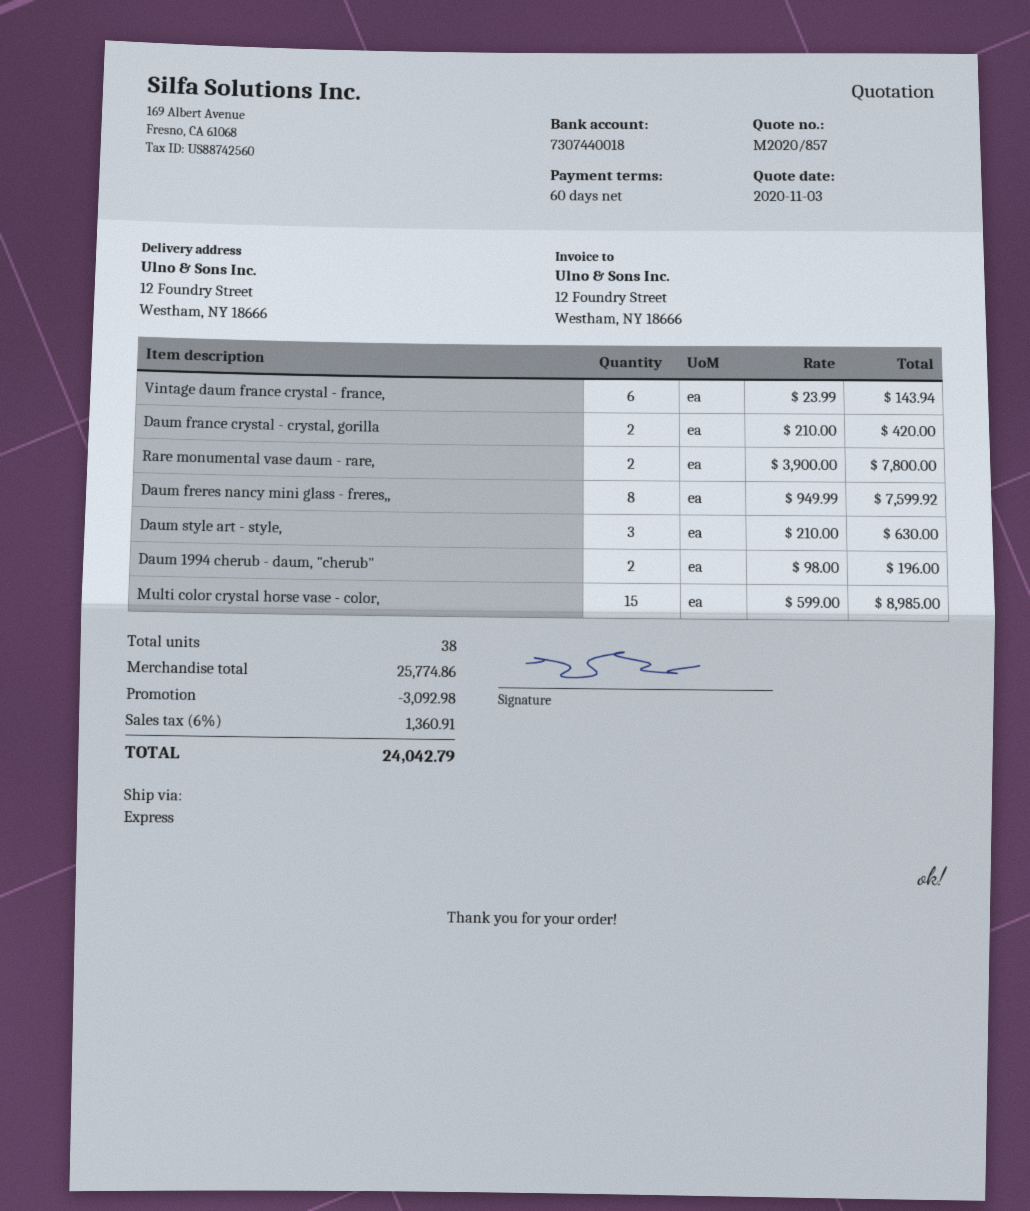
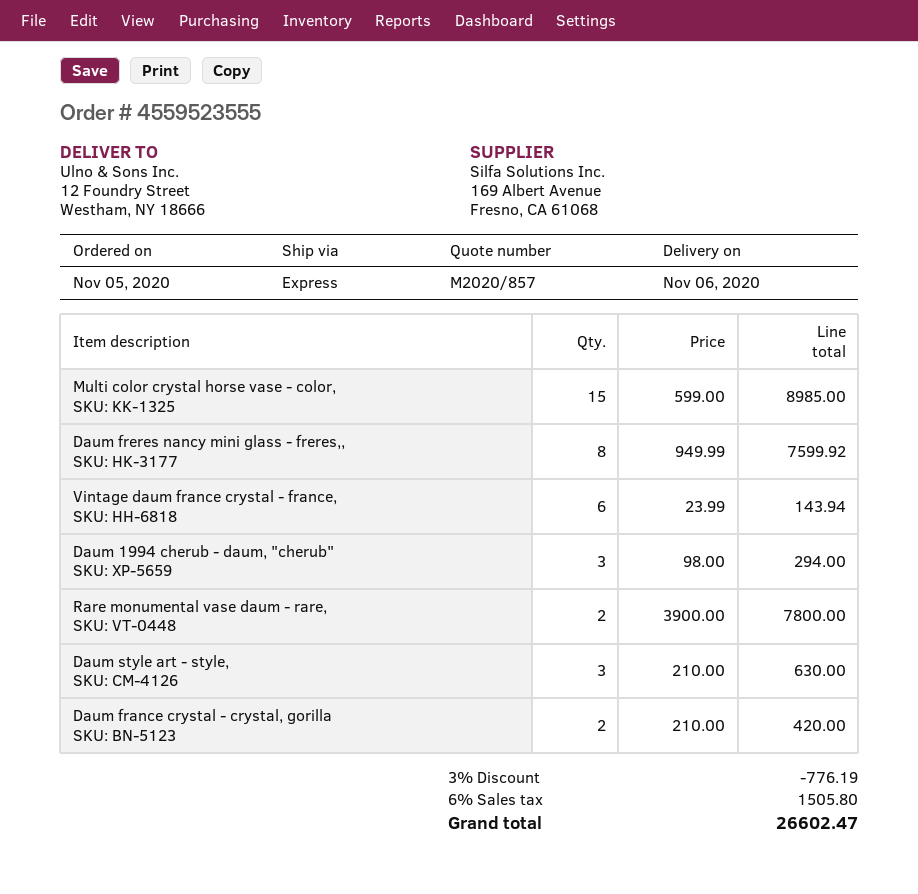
Daum 1994 cherub - daum, "cherub": 2 x 98.00 = 196.00 -> 3 x 98.00 = 294.00
discount: 3092.98 -> 776.19
tax: 6% = 1360.91 -> 6% = 1505.80
total: 24042.79 -> 26602.47

